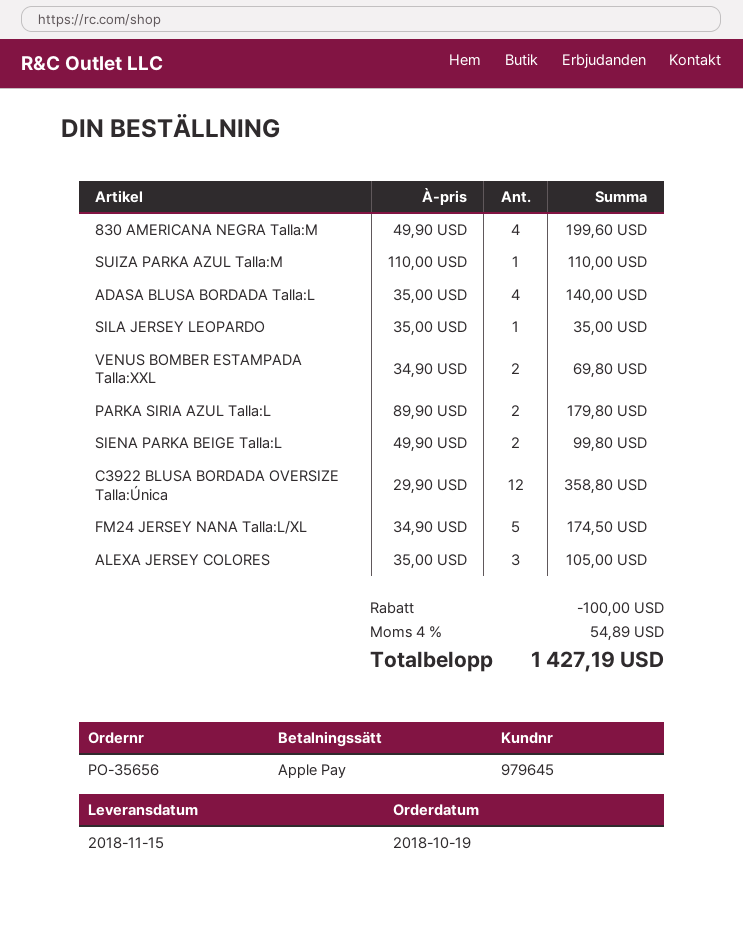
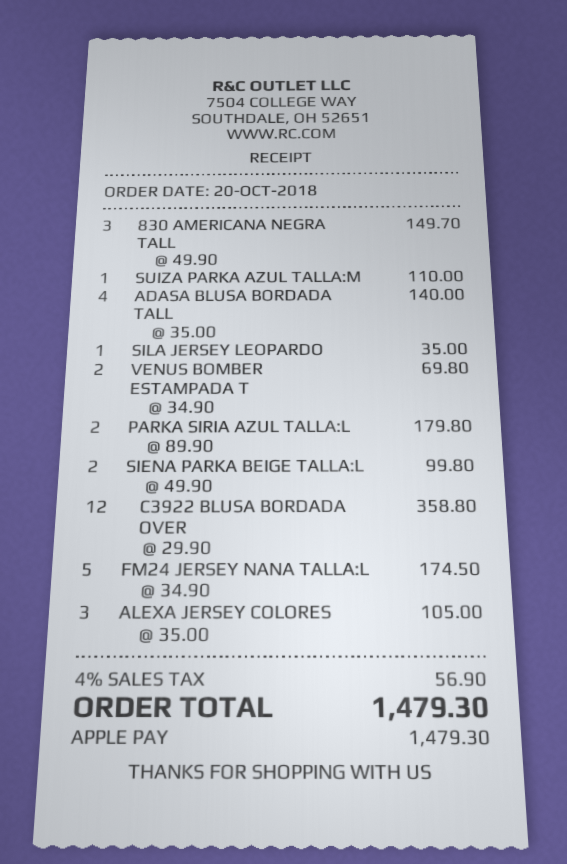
order date: 2018-10-19 -> 2018-10-20
830 AMERICANA NEGRA Talla:M: 4 x 49.90 = 199.60 -> 3 x 49.90 = 149.70
discount: 100.00 -> none
tax: 4% = 54.89 -> 4% = 56.90
total: 1427.19 -> 1479.30

